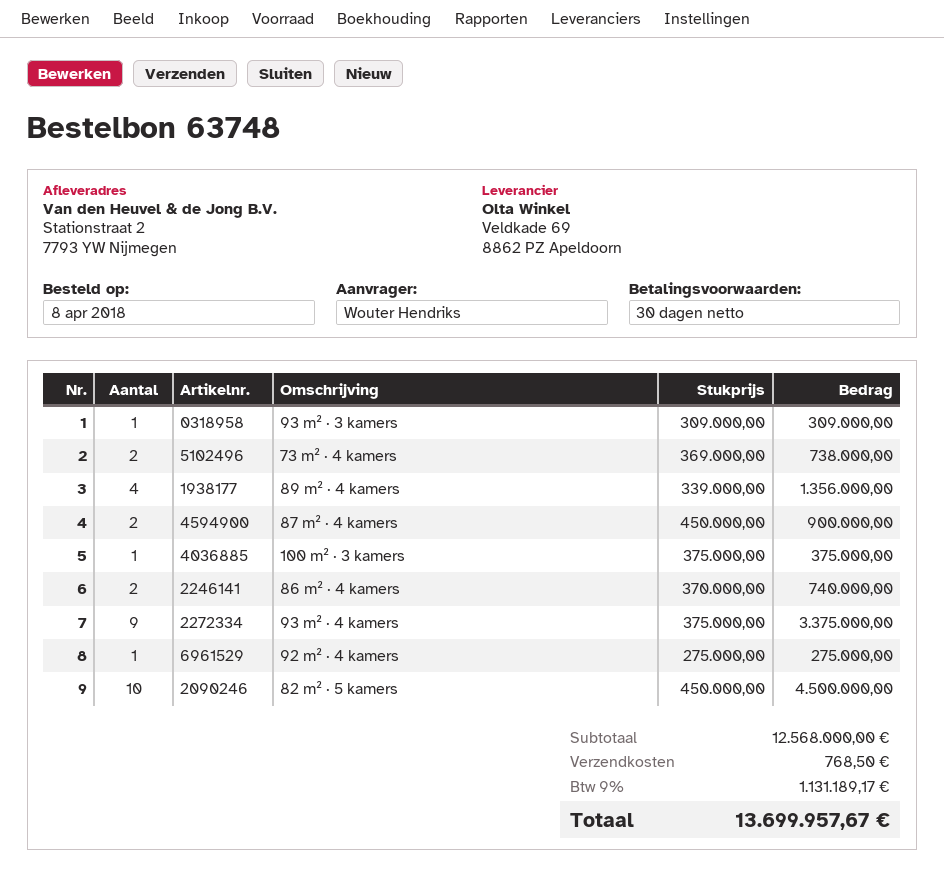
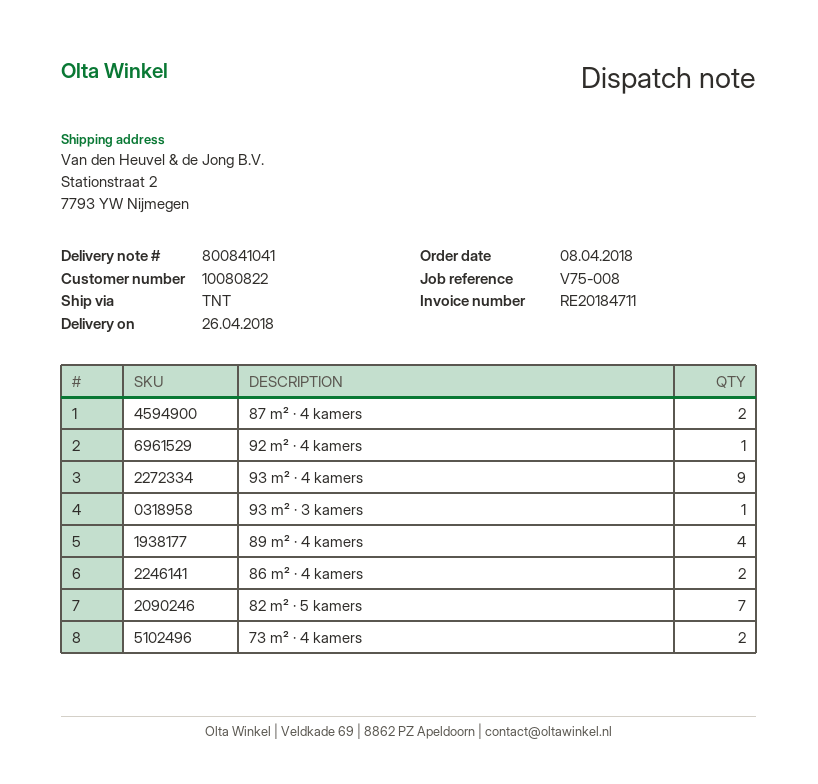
100 m² · 3 kamers: 1 -> none
82 m² · 5 kamers: 10 -> 7

